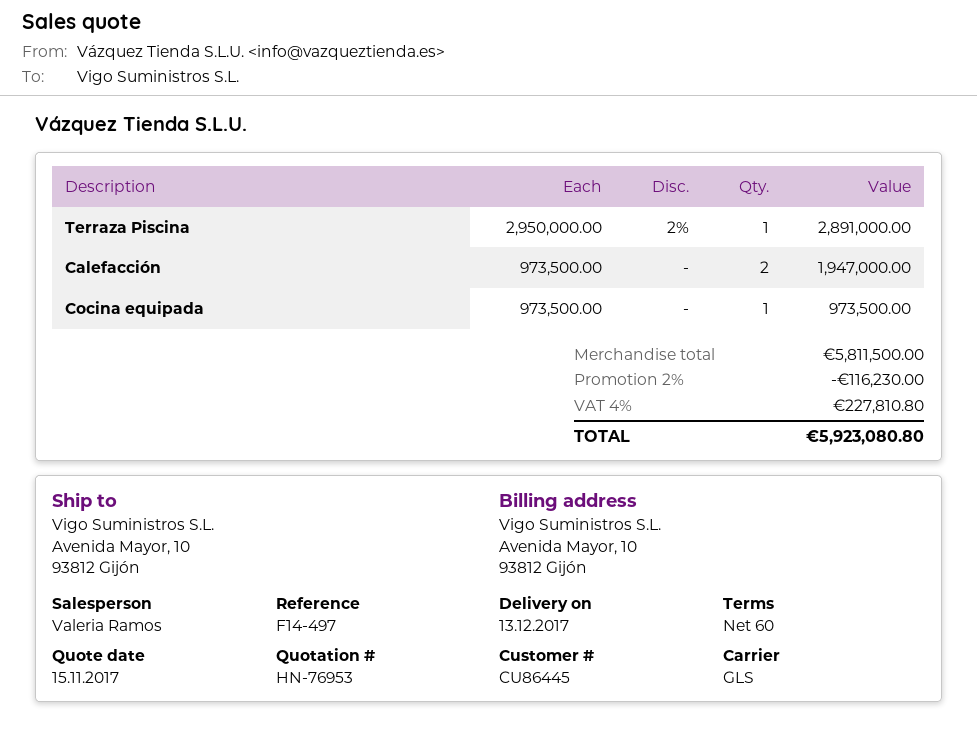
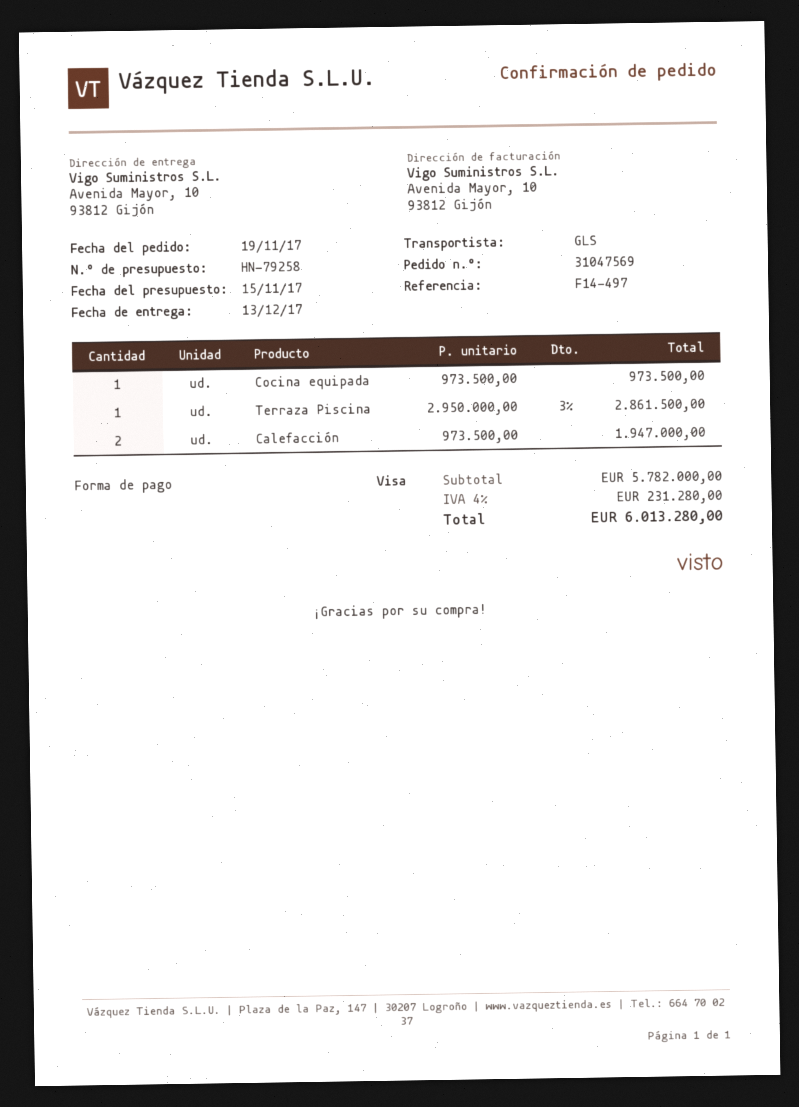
quote number: HN-76953 -> HN-79258
Terraza Piscina: 1 x 2950000.00 - 2% = 2891000.00 -> 1 x 2950000.00 - 3% = 2861500.00
subtotal: 5811500.00 -> 5782000.00
discount: 2% = 116230.00 -> none
tax: 4% = 227810.80 -> 4% = 231280.00
total: 5923080.80 -> 6013280.00

